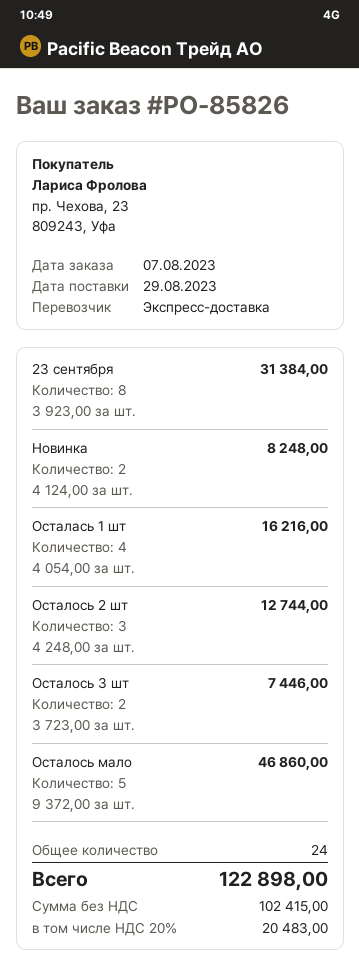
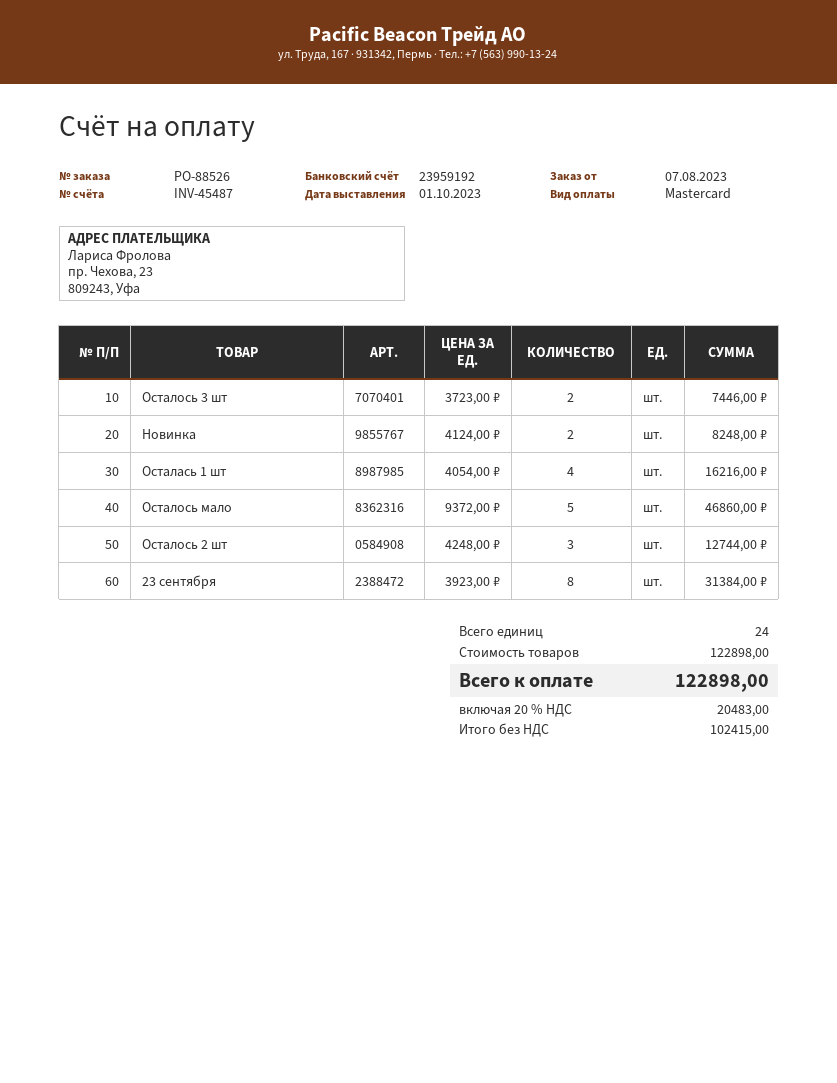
order number: PO-85826 -> PO-88526

